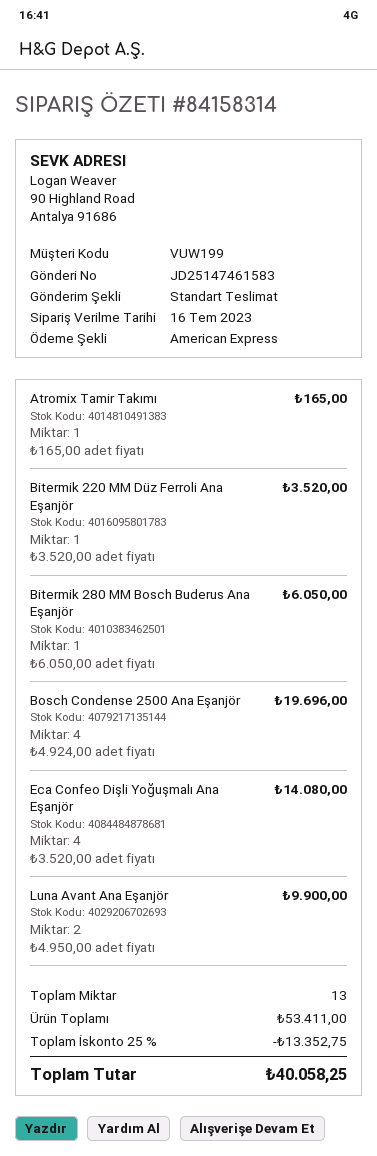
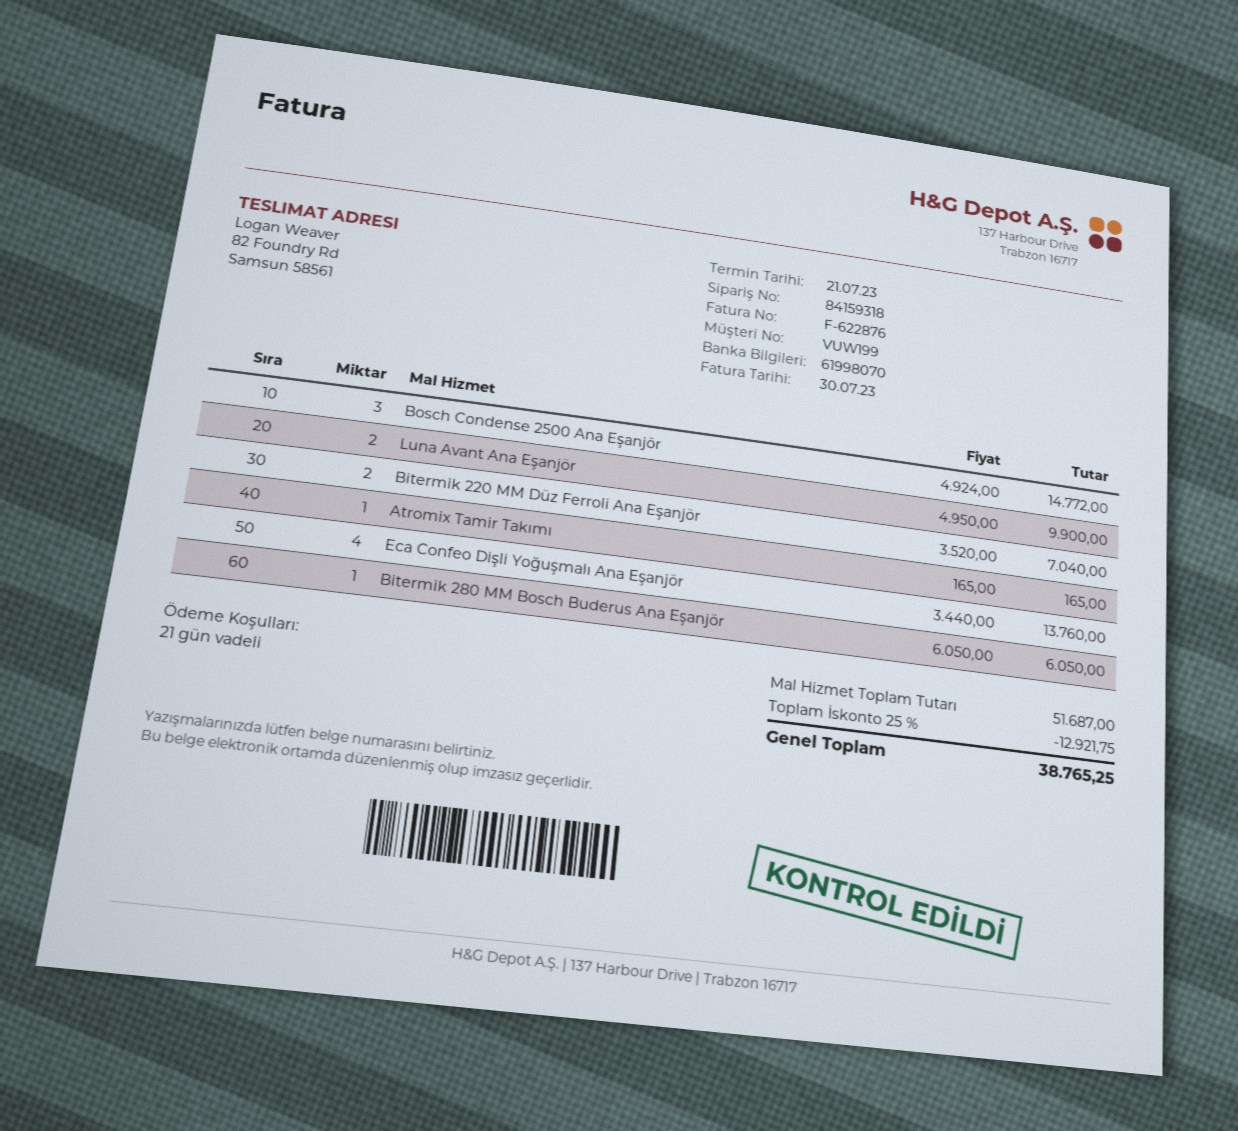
order number: 84158314 -> 84159318
ship to: 90 Highland Road, Antalya 91686 -> 82 Foundry Rd, Samsun 58561
Bitermik 220 MM Düz Ferroli Ana Eşanjör: 1 x 3520.00 = 3520.00 -> 2 x 3520.00 = 7040.00
Bosch Condense 2500 Ana Eşanjör: 4 x 4924.00 = 19696.00 -> 3 x 4924.00 = 14772.00
Eca Confeo Dişli Yoğuşmalı Ana Eşanjör: 4 x 3520.00 = 14080.00 -> 4 x 3440.00 = 13760.00
subtotal: 53411.00 -> 51687.00
discount: 25% = 13352.75 -> 25% = 12921.75
total: 40058.25 -> 38765.25

